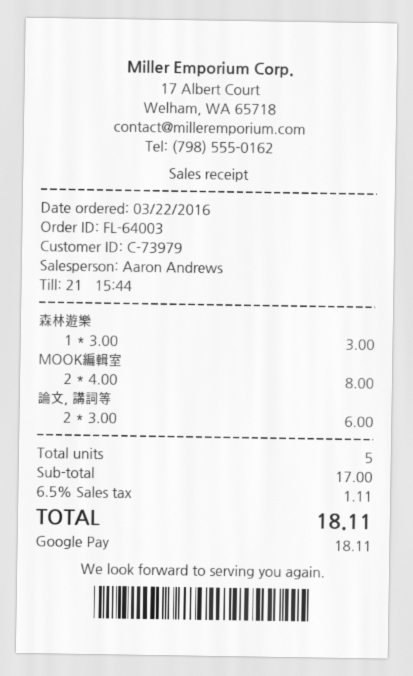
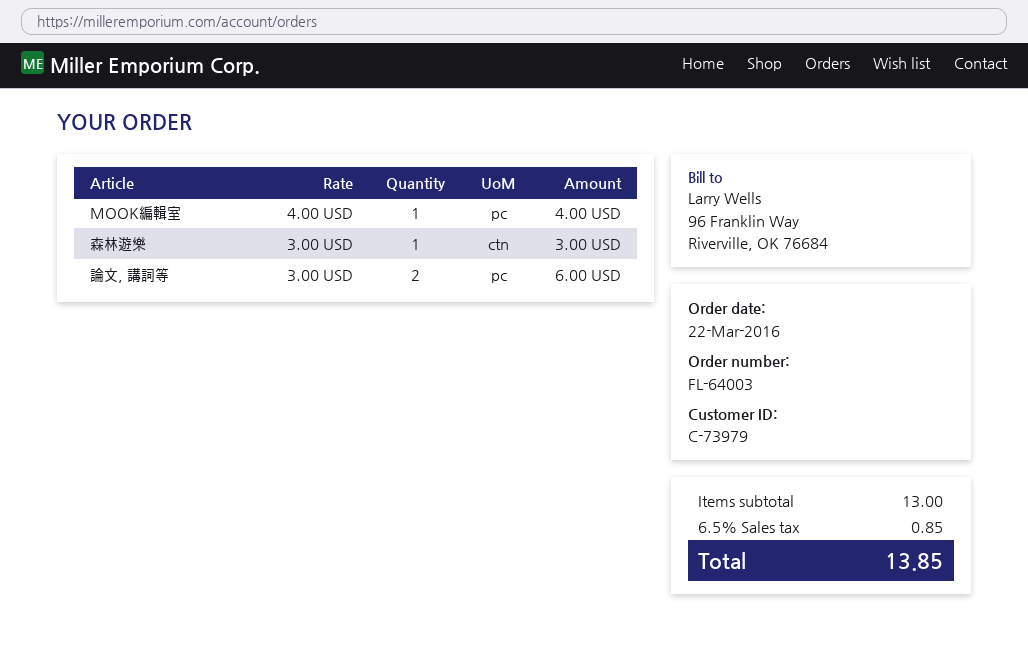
MOOK編輯室: 2 x 4.00 = 8.00 -> 1 x 4.00 = 4.00
subtotal: 17.00 -> 13.00
tax: 6.5% = 1.11 -> 6.5% = 0.85
total: 18.11 -> 13.85

